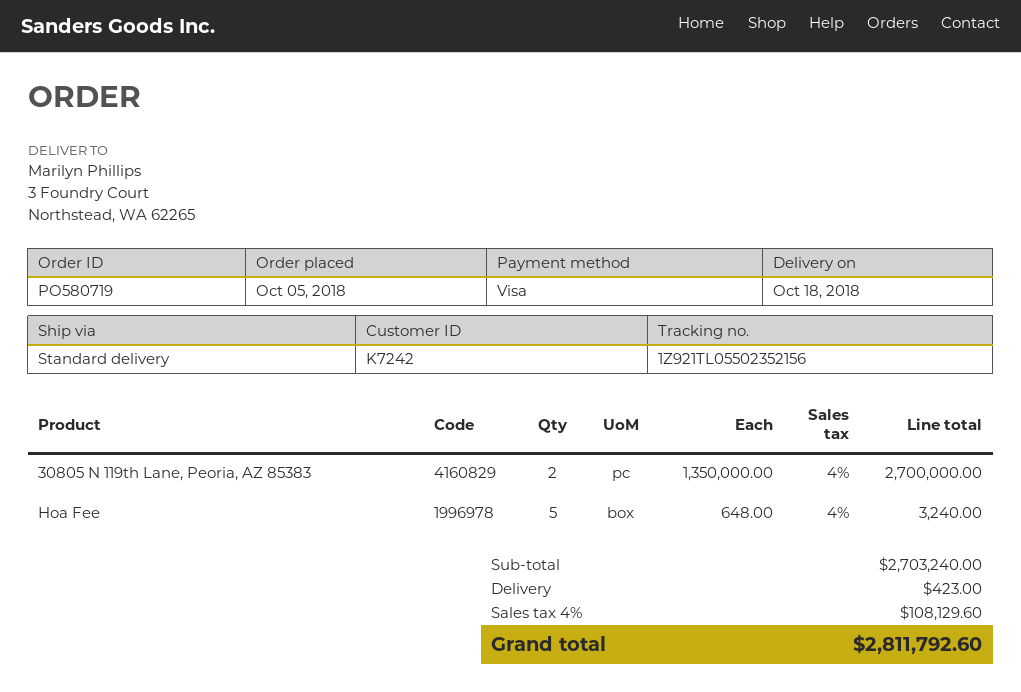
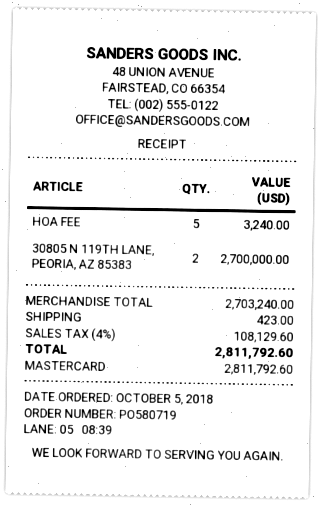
payment method: Visa -> Mastercard

